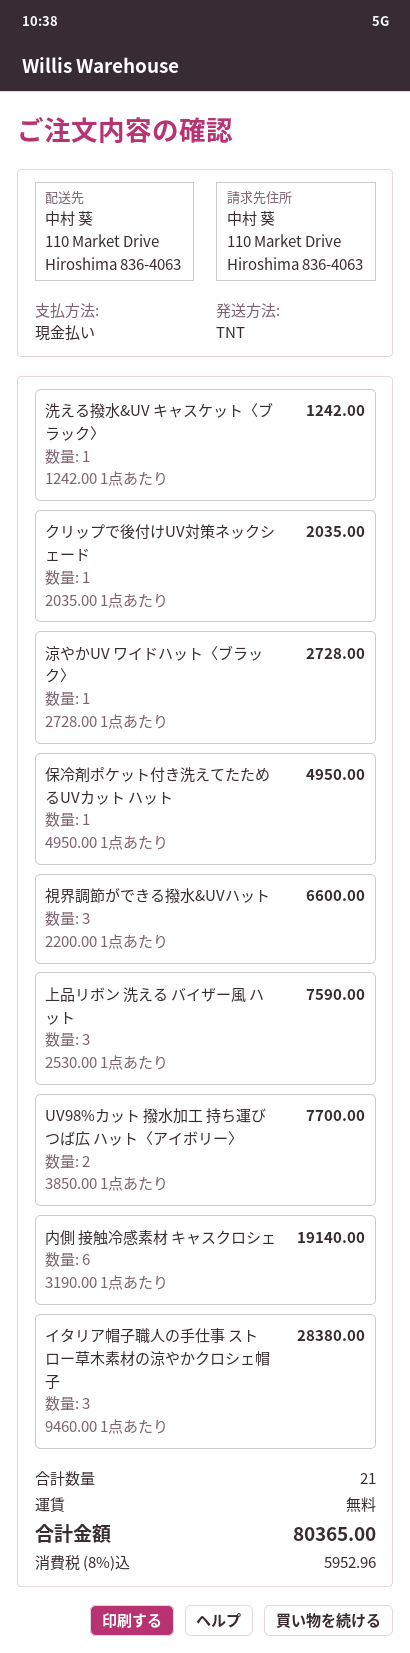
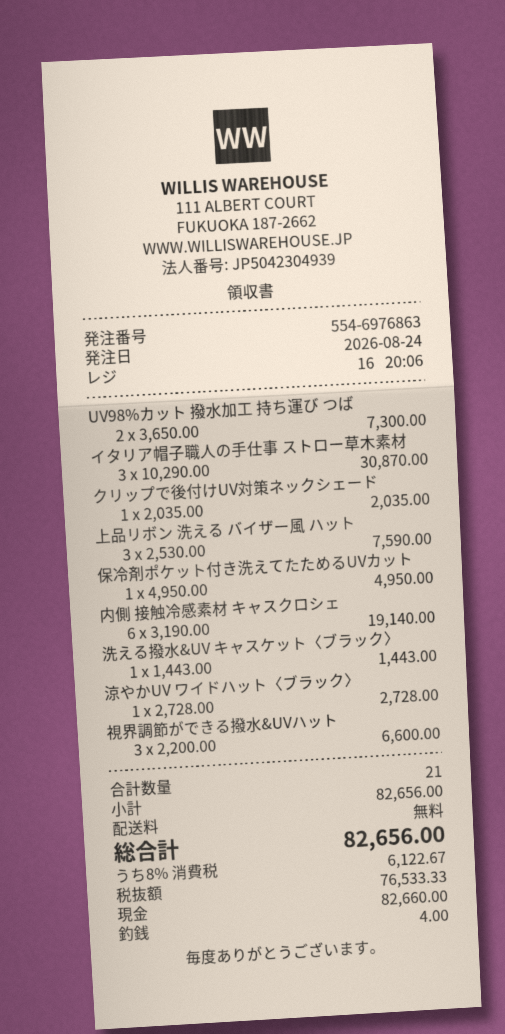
洗える撥水&UV キャスケット〈ブラック〉: 1 x 1242.00 = 1242.00 -> 1 x 1443.00 = 1443.00
UV98%カット 撥水加工 持ち運び つば広 ハット〈アイボリー〉: 2 x 3850.00 = 7700.00 -> 2 x 3650.00 = 7300.00
イタリア帽子職人の手仕事 ストロー草木素材の涼やかクロシェ帽子: 3 x 9460.00 = 28380.00 -> 3 x 10290.00 = 30870.00
tax: 8% = 5952.96 -> 8% = 6122.67
total: 80365.00 -> 82656.00

